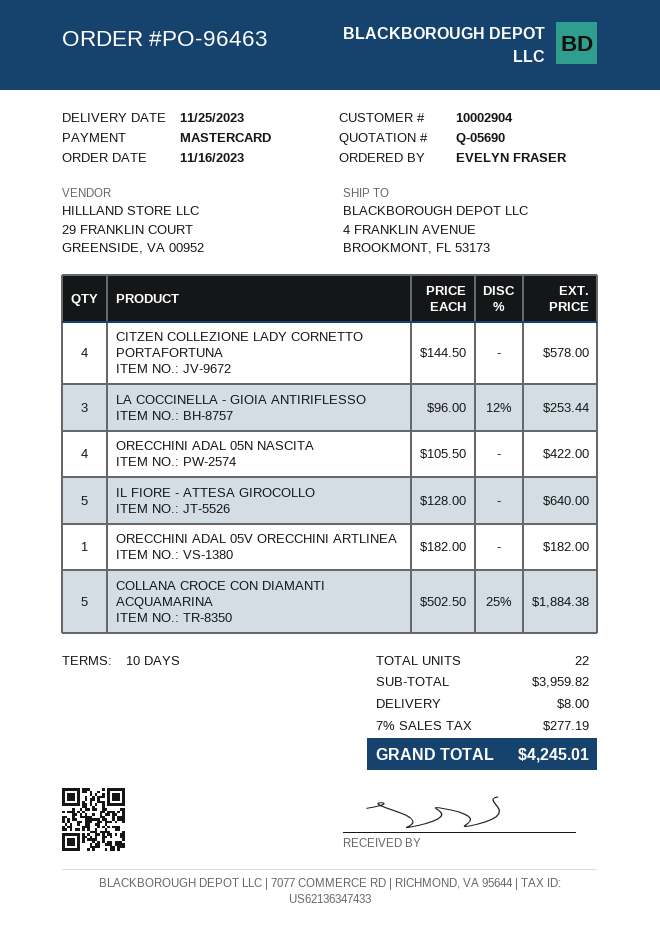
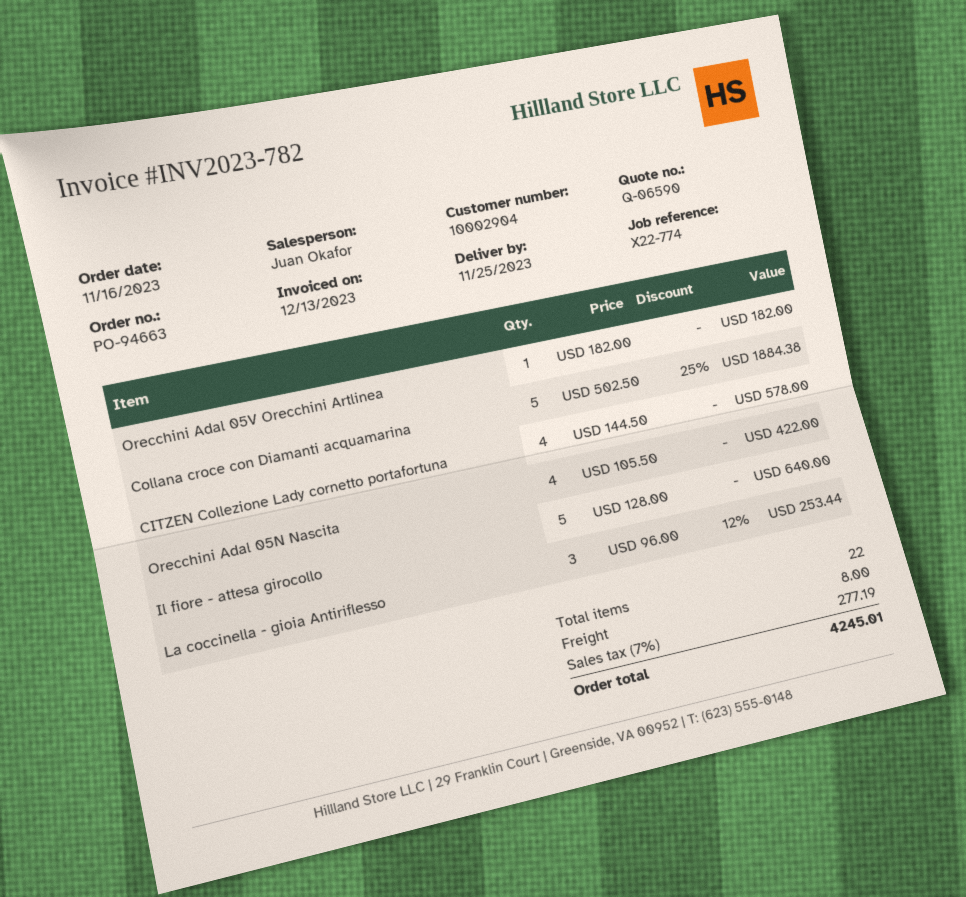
quote number: Q-05690 -> Q-06590
order number: PO-96463 -> PO-94663

